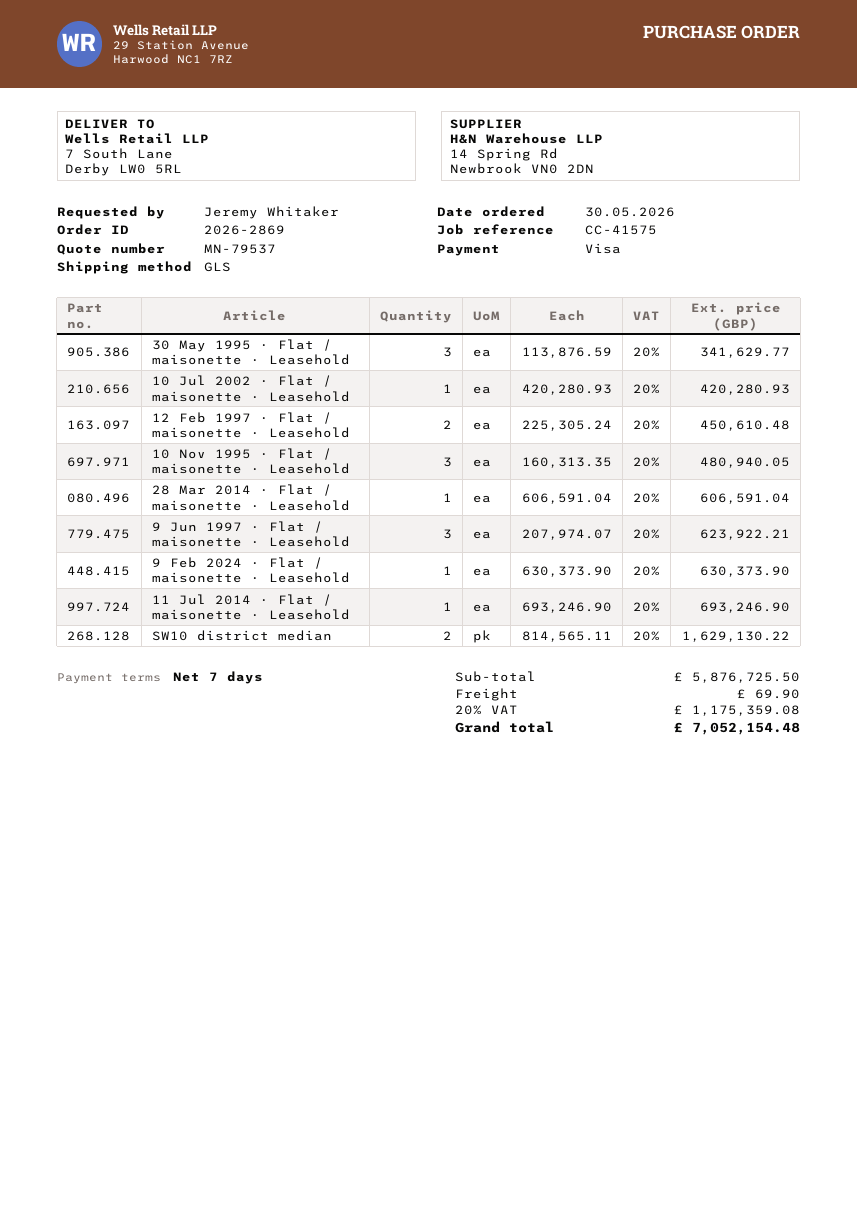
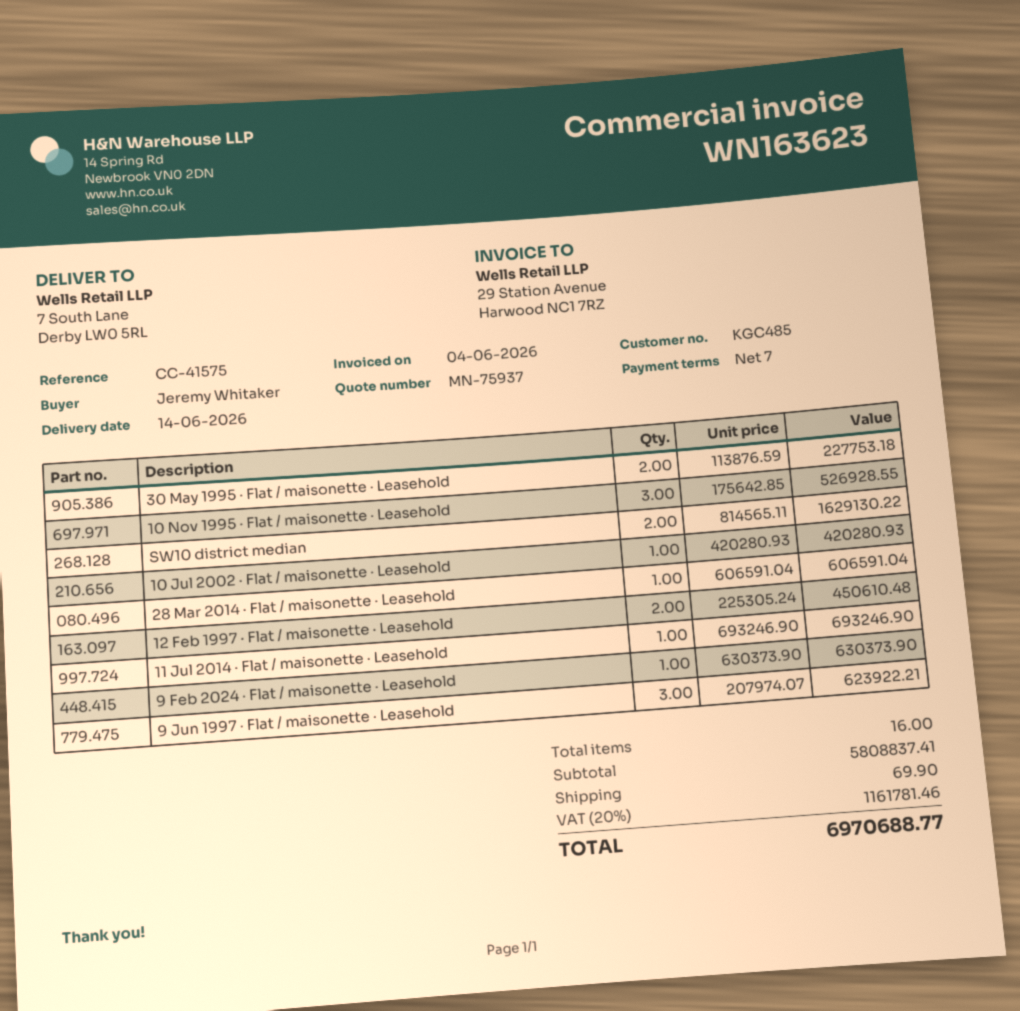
quote number: MN-79537 -> MN-75937
30 May 1995 · Flat / maisonette · Leasehold: 3 x 113876.59 = 341629.77 -> 2 x 113876.59 = 227753.18
10 Nov 1995 · Flat / maisonette · Leasehold: 3 x 160313.35 = 480940.05 -> 3 x 175642.85 = 526928.55
subtotal: 5876725.50 -> 5808837.41
tax: 20% = 1175359.08 -> 20% = 1161781.46
total: 7052154.48 -> 6970688.77

